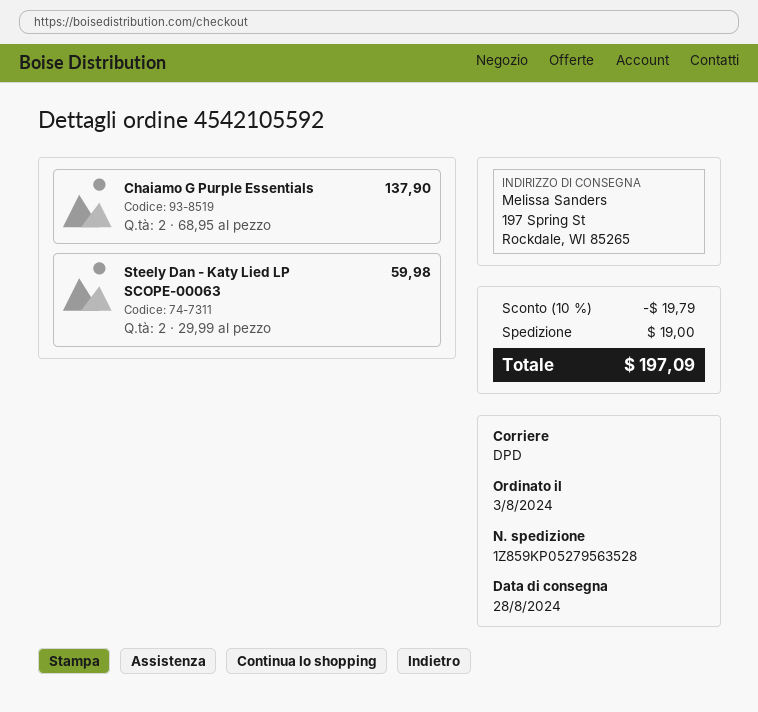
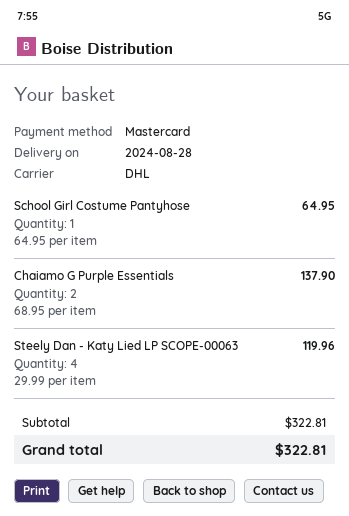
shipping method: DPD -> DHL
Steely Dan - Katy Lied LP SCOPE-00063: 2 x 29.99 = 59.98 -> 4 x 29.99 = 119.96
School Girl Costume Pantyhose: none -> 1 x 64.95 = 64.95
discount: 10% = 19.79 -> none
shipping: 19.00 -> none
total: 197.09 -> 322.81

